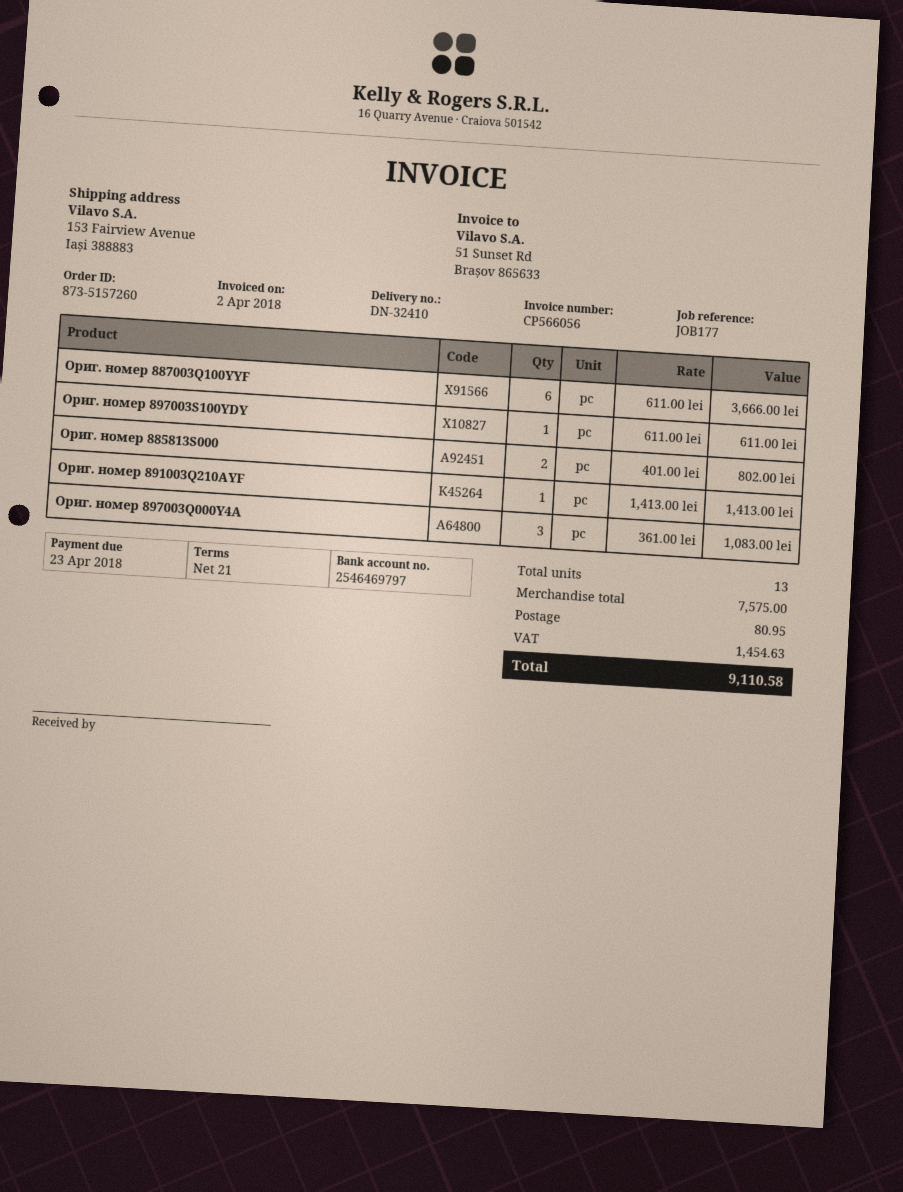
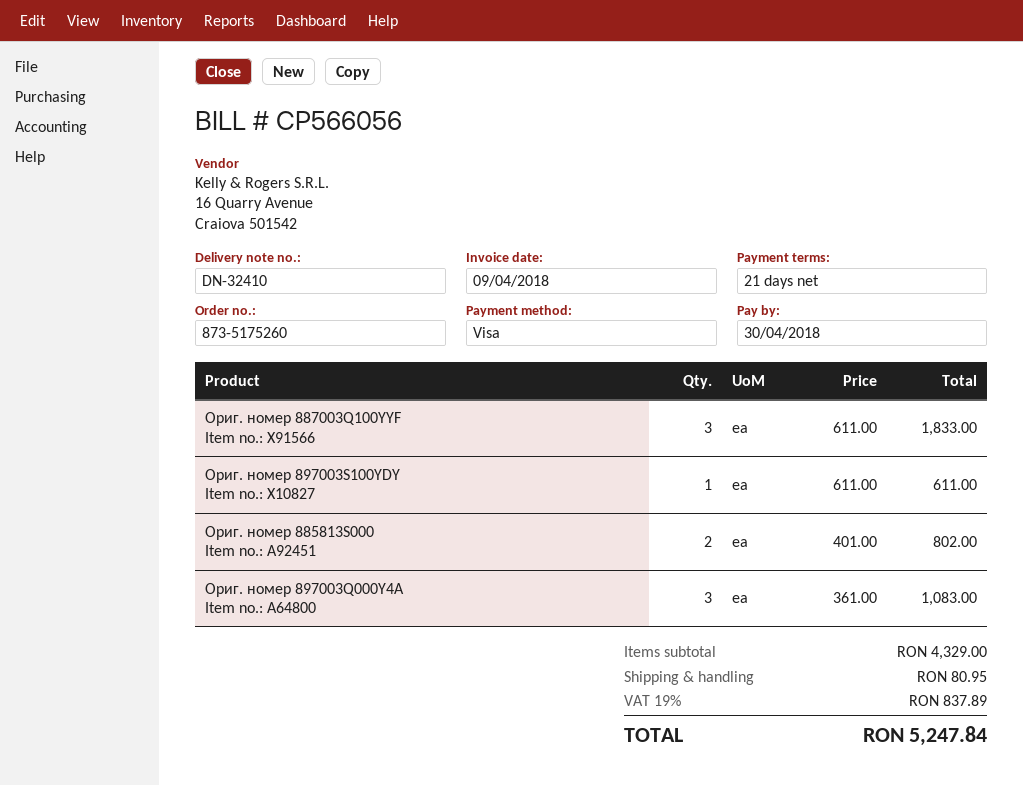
order number: 873-5157260 -> 873-5175260
invoice date: 2018-04-02 -> 2018-04-09
due date: 2018-04-23 -> 2018-04-30
Ориг. номер 887003Q100YYF: 6 x 611.00 = 3666.00 -> 3 x 611.00 = 1833.00
Ориг. номер 891003Q210AYF: 1 x 1413.00 = 1413.00 -> none
subtotal: 7575.00 -> 4329.00
tax: 1454.63 -> 837.89
total: 9110.58 -> 5247.84

